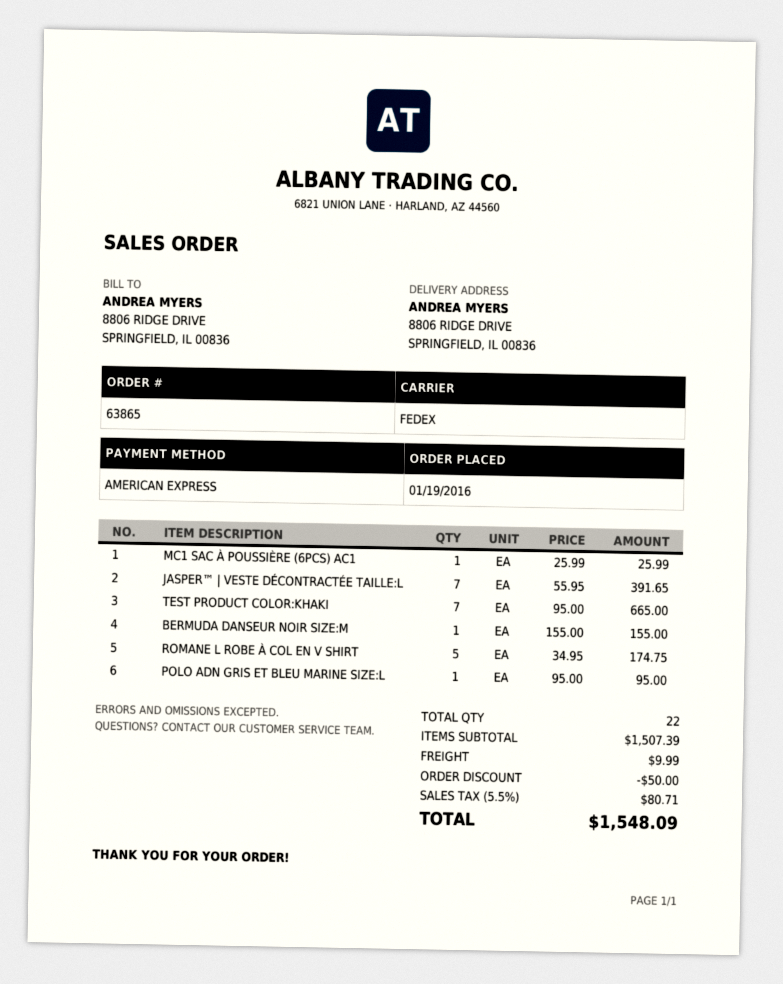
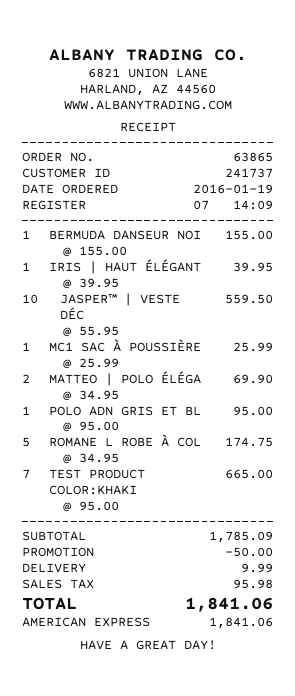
JASPER™ | VESTE DÉCONTRACTÉE TAILLE:L: 7 x 55.95 = 391.65 -> 10 x 55.95 = 559.50
IRIS | HAUT ÉLÉGANT: none -> 1 x 39.95 = 39.95
MATTEO | POLO ÉLÉGA: none -> 2 x 34.95 = 69.90
subtotal: 1507.39 -> 1785.09
tax: 80.71 -> 95.98
total: 1548.09 -> 1841.06

